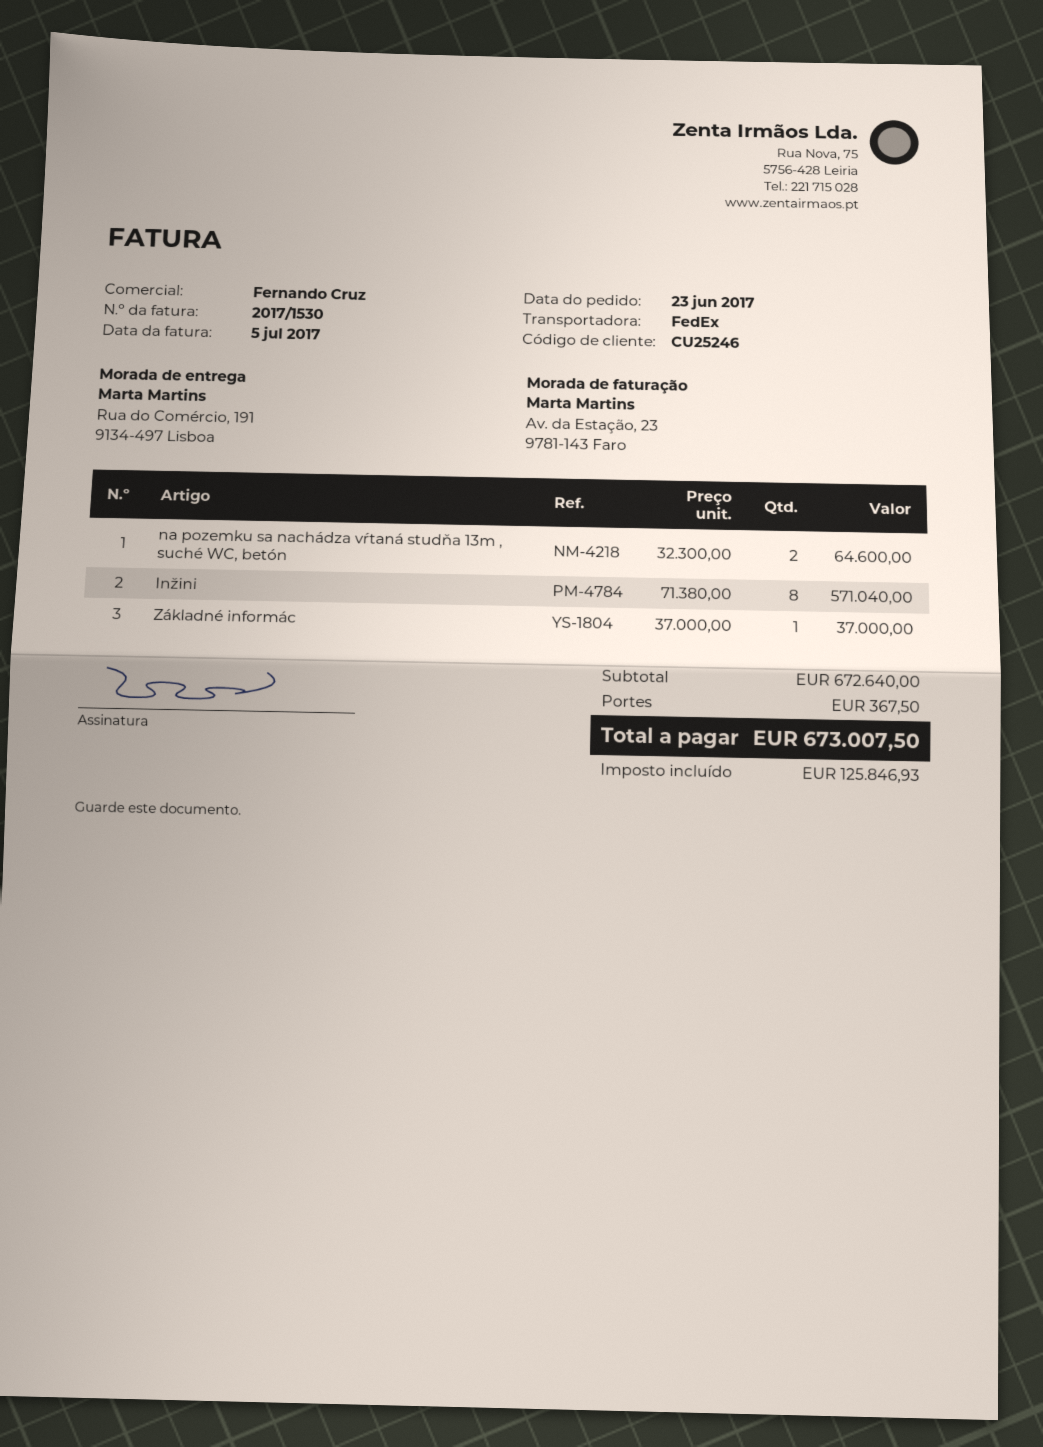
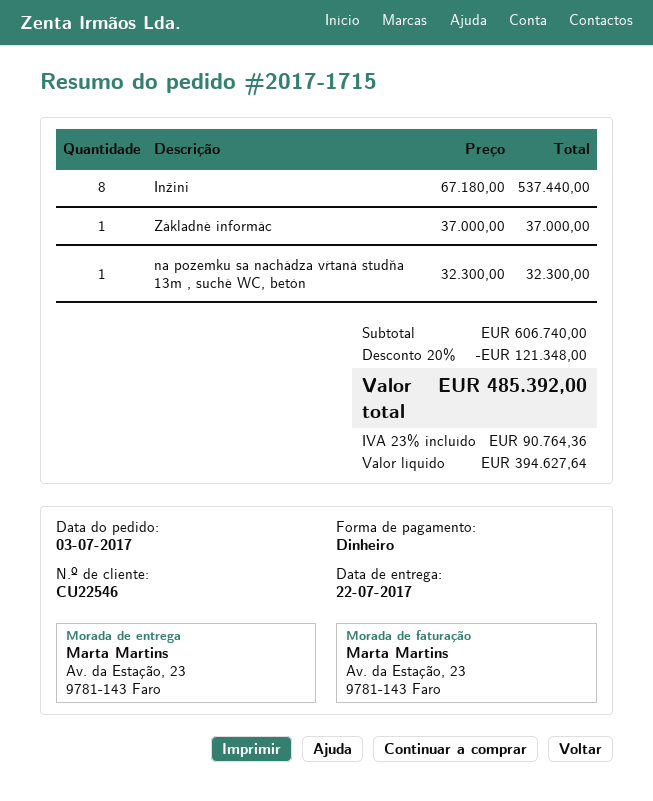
order date: 2017-06-23 -> 2017-07-03
customer number: CU25246 -> CU22546
ship to: Rua do Comércio, 191, 9134-497 Lisboa -> Av. da Estação, 23, 9781-143 Faro
na pozemku sa nachádza vŕtaná studňa 13m , suché WC, betón: 2 x 32300.00 = 64600.00 -> 1 x 32300.00 = 32300.00
Inžini: 8 x 71380.00 = 571040.00 -> 8 x 67180.00 = 537440.00
subtotal: 672640.00 -> 606740.00
discount: none -> 20% = 121348.00
shipping: 367.50 -> none
tax: 125846.93 -> 90764.36
total: 673007.50 -> 485392.00

